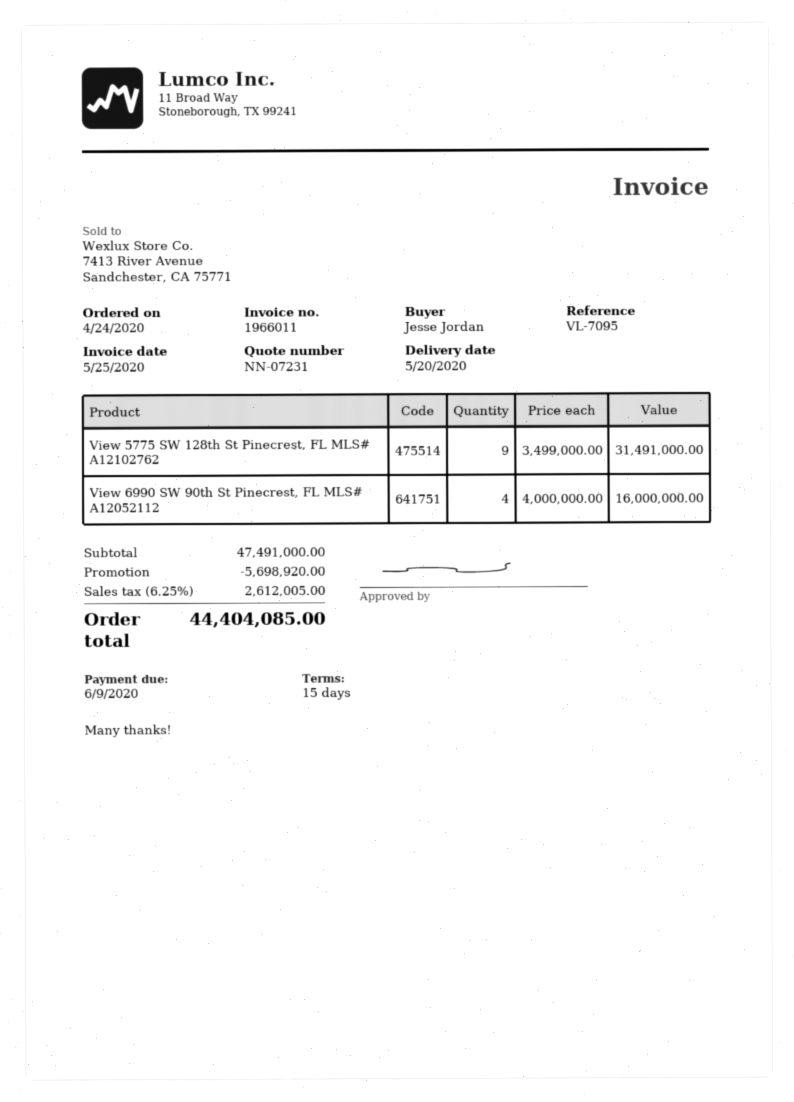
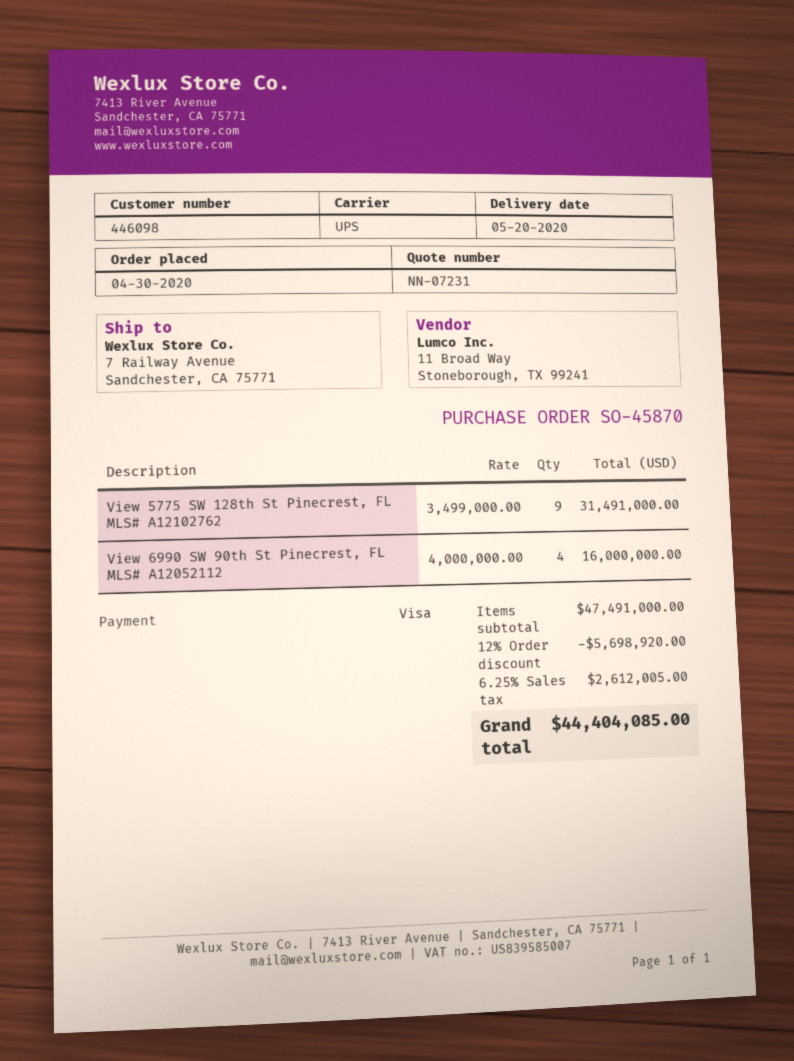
order date: 2020-04-24 -> 2020-04-30

